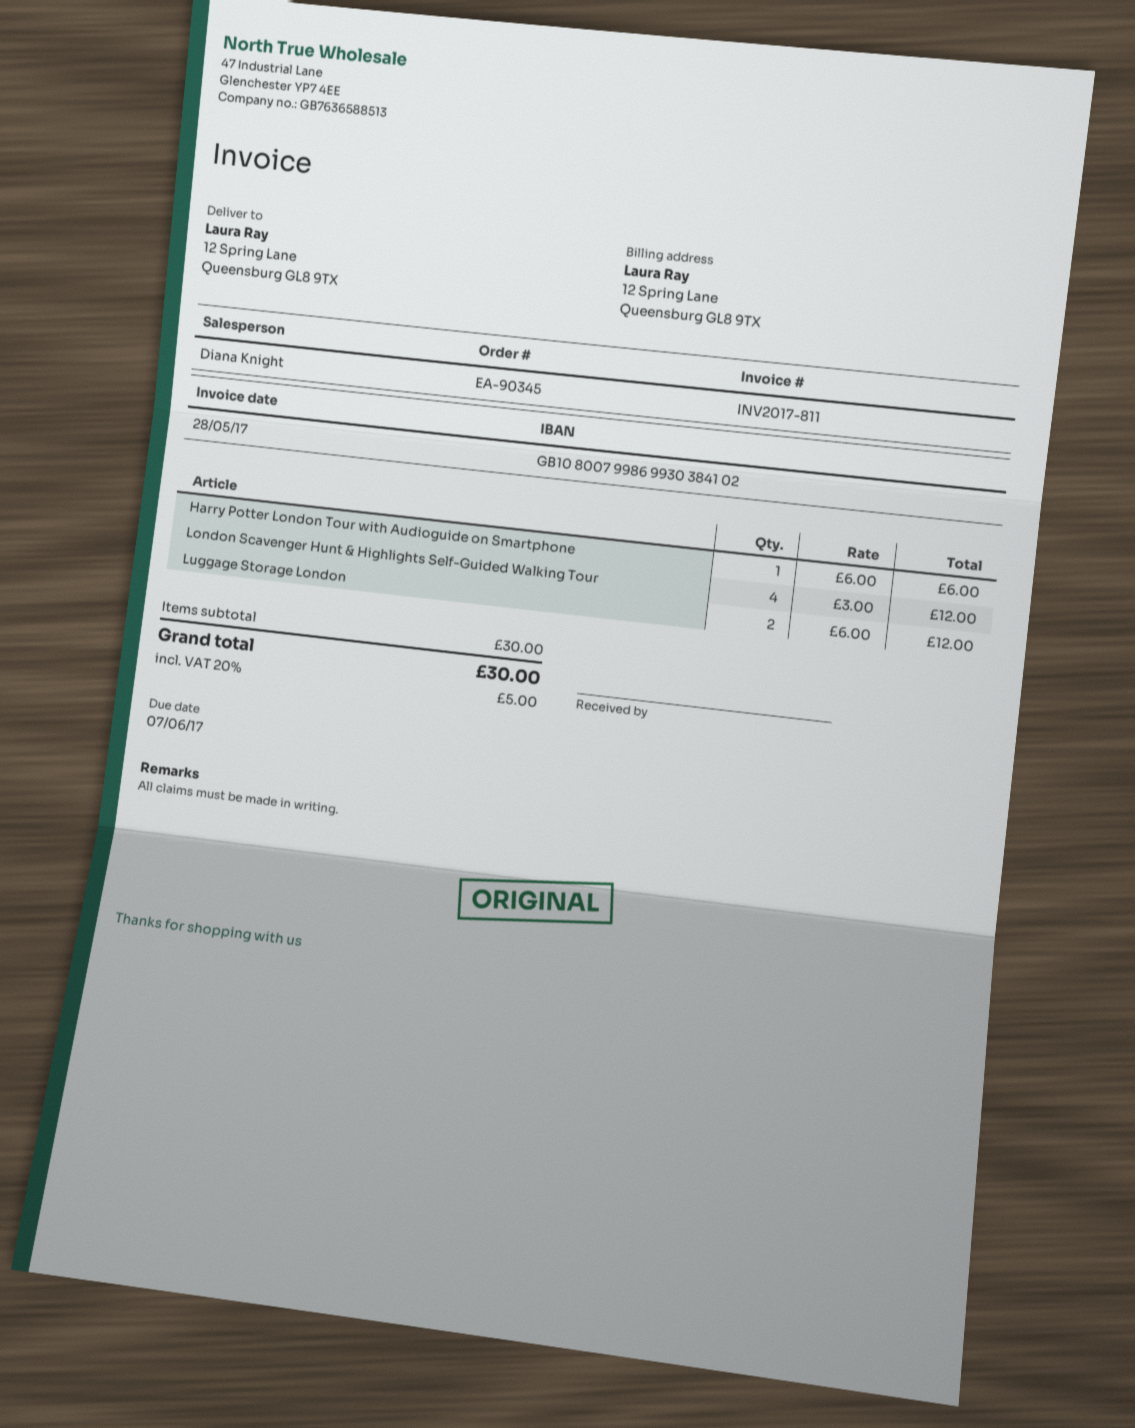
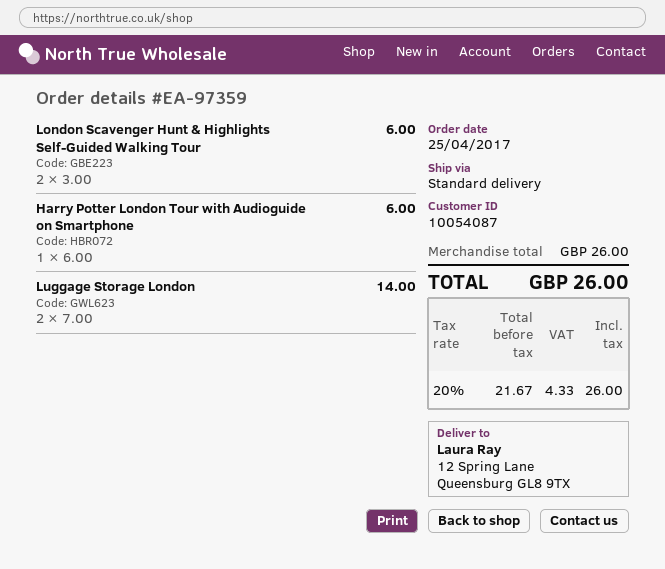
order number: EA-90345 -> EA-97359
London Scavenger Hunt & Highlights Self-Guided Walking Tour: 4 x 3.00 = 12.00 -> 2 x 3.00 = 6.00
Luggage Storage London: 2 x 6.00 = 12.00 -> 2 x 7.00 = 14.00
subtotal: 30.00 -> 26.00
tax: 20% = 5.00 -> 20% = 4.33
total: 30.00 -> 26.00

